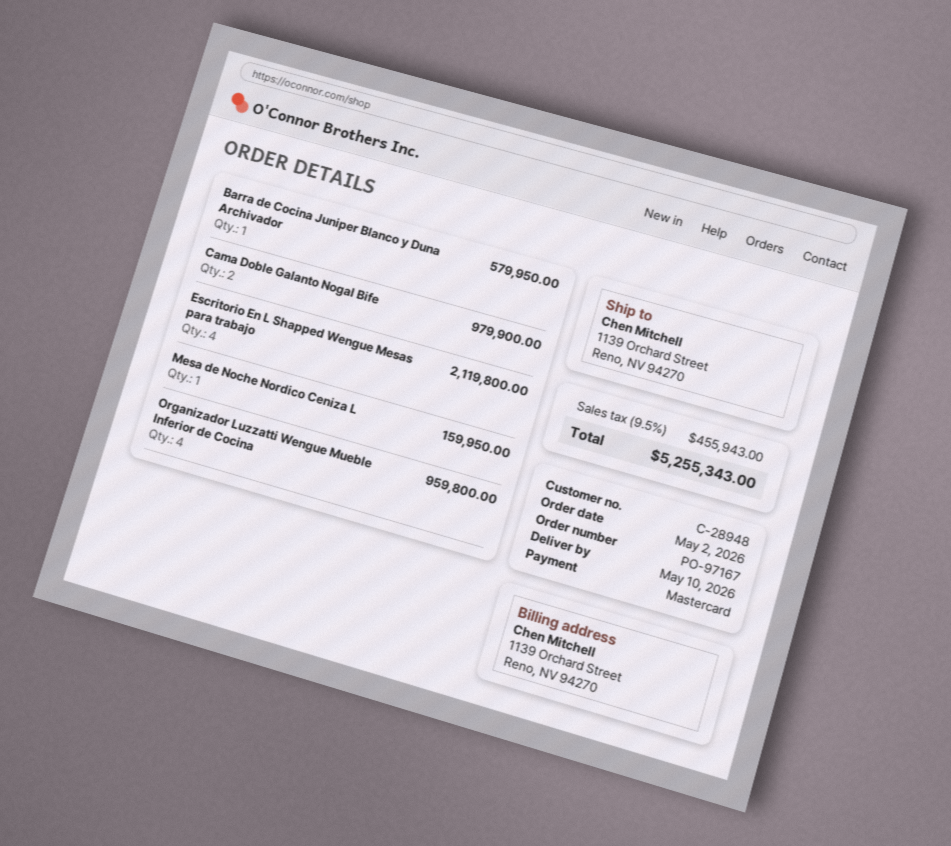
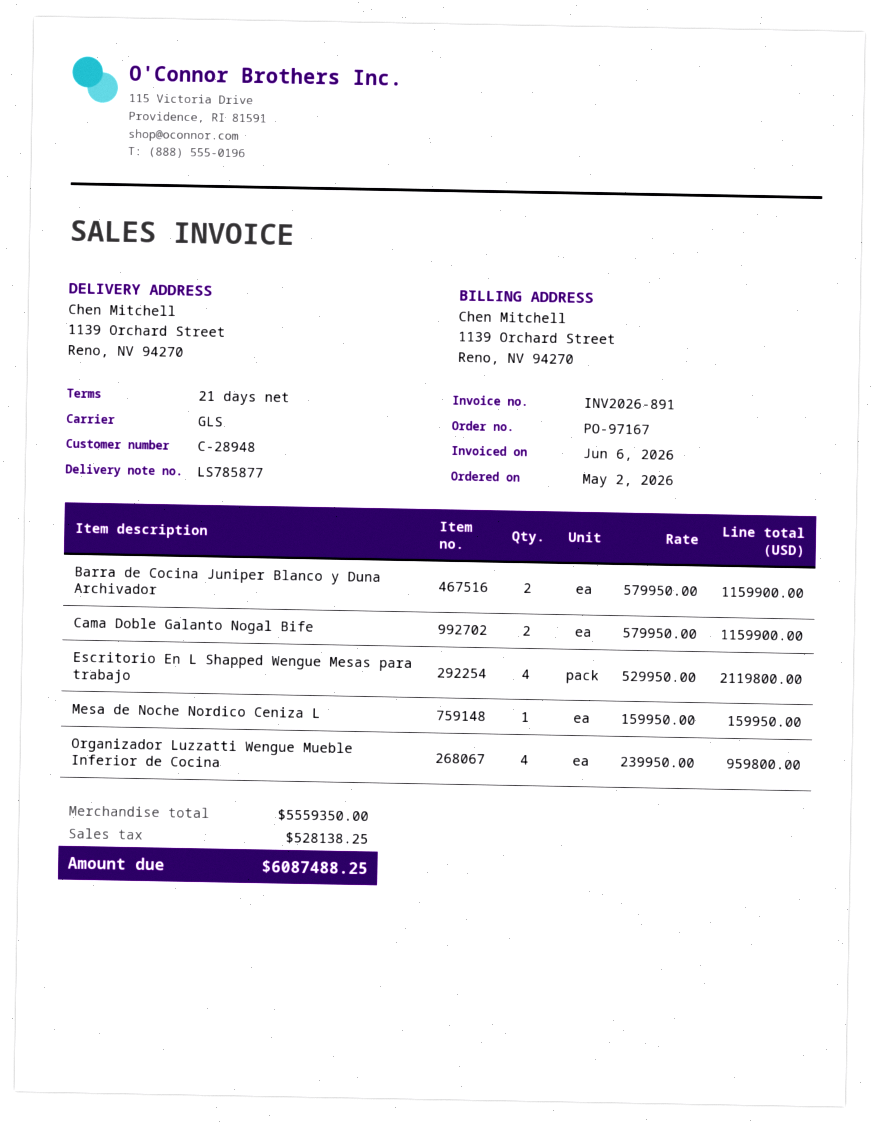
Barra de Cocina Juniper Blanco y Duna Archivador: 1 for 579950.00 -> 2 for 1159900.00
Cama Doble Galanto Nogal Bife: 2 for 979900.00 -> 2 for 1159900.00
tax: 455943.00 -> 528138.25
total: 5255343.00 -> 6087488.25

